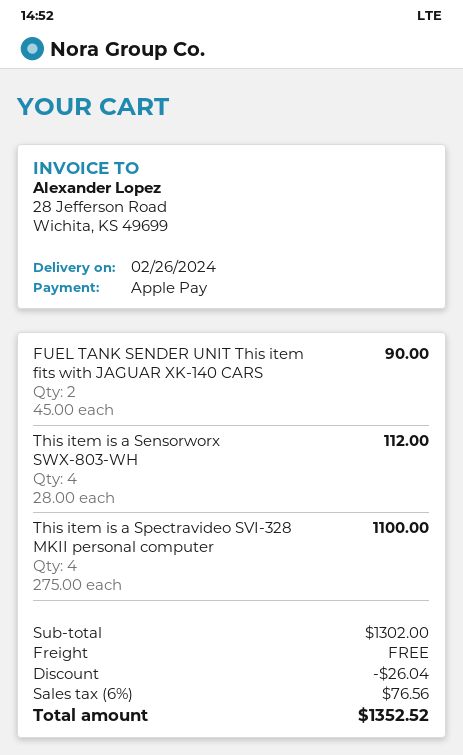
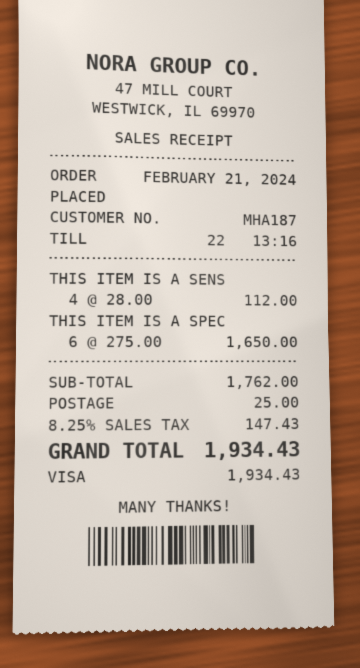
payment method: Apple Pay -> Visa
FUEL TANK SENDER UNIT This item fits with JAGUAR XK-140 CARS: 2 x 45.00 = 90.00 -> none
This item is a Spectravideo SVI-328 MKII personal computer: 4 x 275.00 = 1100.00 -> 6 x 275.00 = 1650.00
subtotal: 1302.00 -> 1762.00
discount: 26.04 -> none
shipping: 0.00 -> 25.00
tax: 6% = 76.56 -> 8.25% = 147.43
total: 1352.52 -> 1934.43

